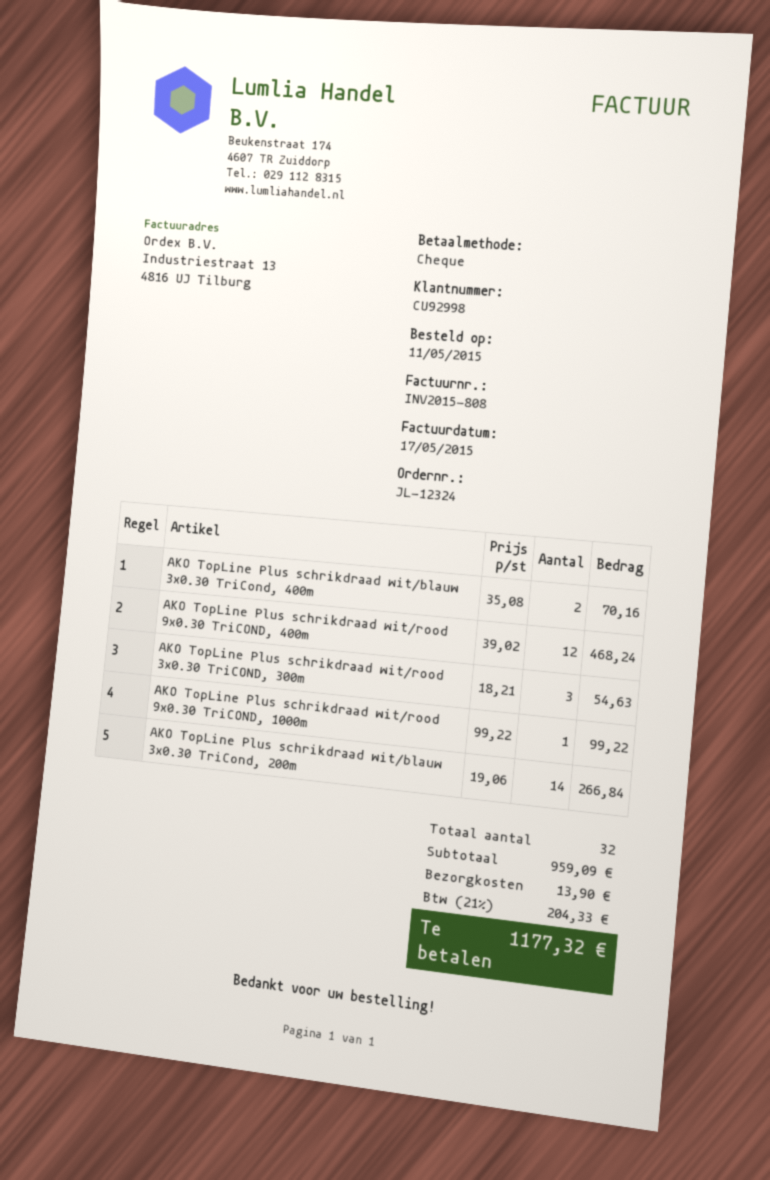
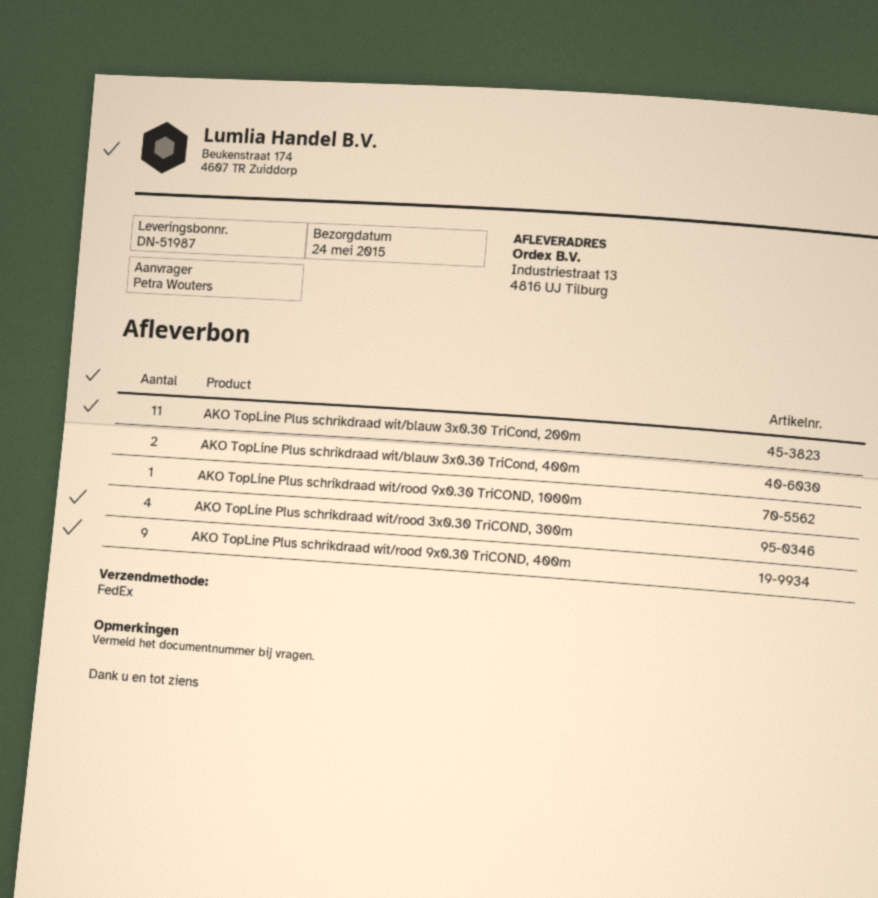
AKO TopLine Plus schrikdraad wit/rood 9x0.30 TriCOND, 400m: 12 -> 9
AKO TopLine Plus schrikdraad wit/rood 3x0.30 TriCOND, 300m: 3 -> 4
AKO TopLine Plus schrikdraad wit/blauw 3x0.30 TriCond, 200m: 14 -> 11

